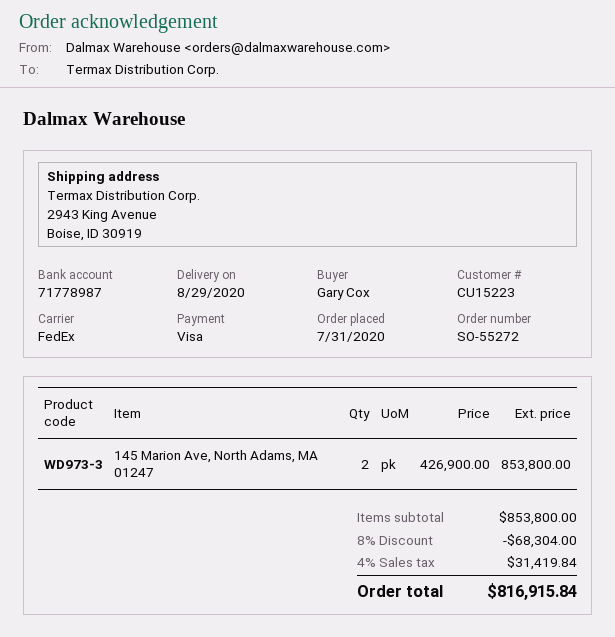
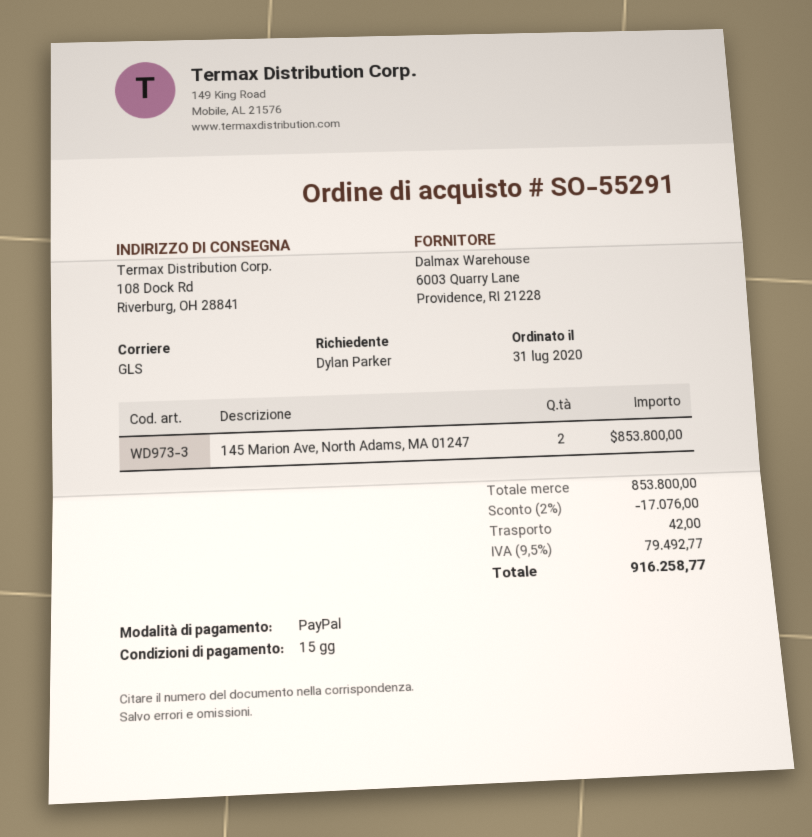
order number: SO-55272 -> SO-55291
ordered by: Gary Cox -> Dylan Parker
payment method: Visa -> PayPal
shipping method: FedEx -> GLS
ship to: 2943 King Avenue, Boise, ID 30919 -> 108 Dock Rd, Riverburg, OH 28841
discount: 8% = 68304.00 -> 2% = 17076.00
shipping: none -> 42.00
tax: 4% = 31419.84 -> 9.5% = 79492.77
total: 816915.84 -> 916258.77

